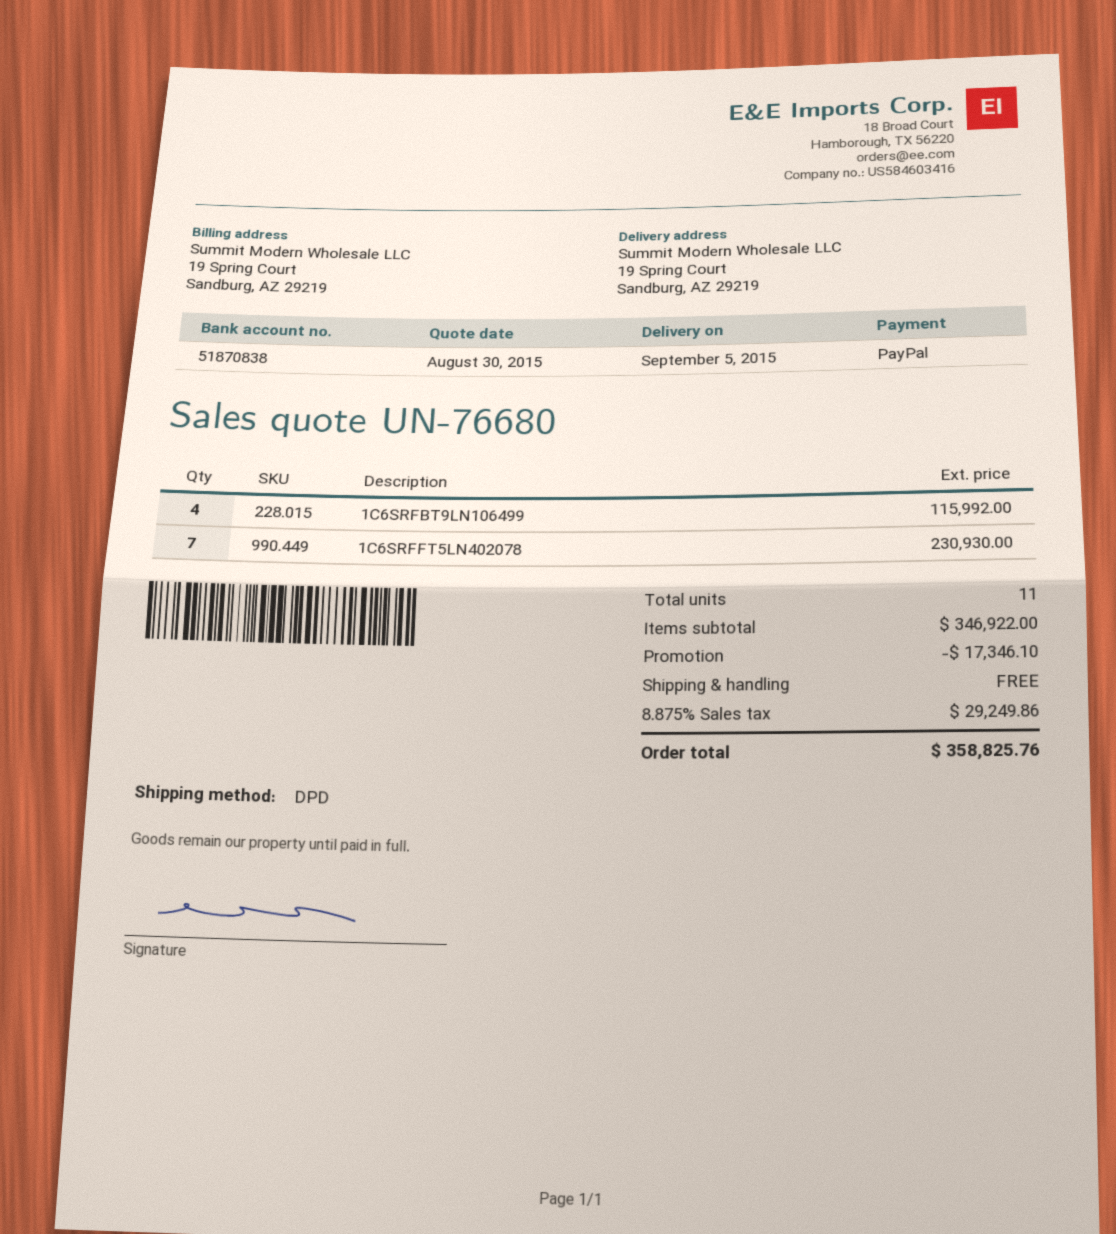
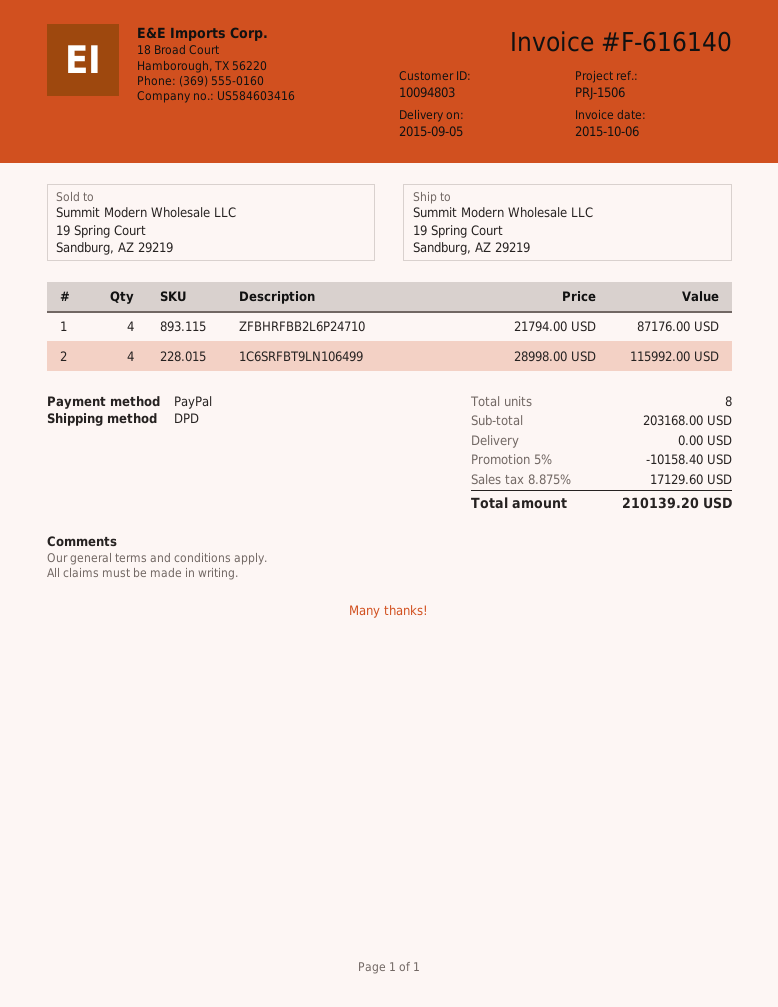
1C6SRFFT5LN402078: 7 for 230930.00 -> none
ZFBHRFBB2L6P24710: none -> 4 for 87176.00
total quantity: 11 -> 8
subtotal: 346922.00 -> 203168.00
discount: 17346.10 -> 10158.40
tax: 8.875% = 29249.86 -> 8.875% = 17129.60
total: 358825.76 -> 210139.20

